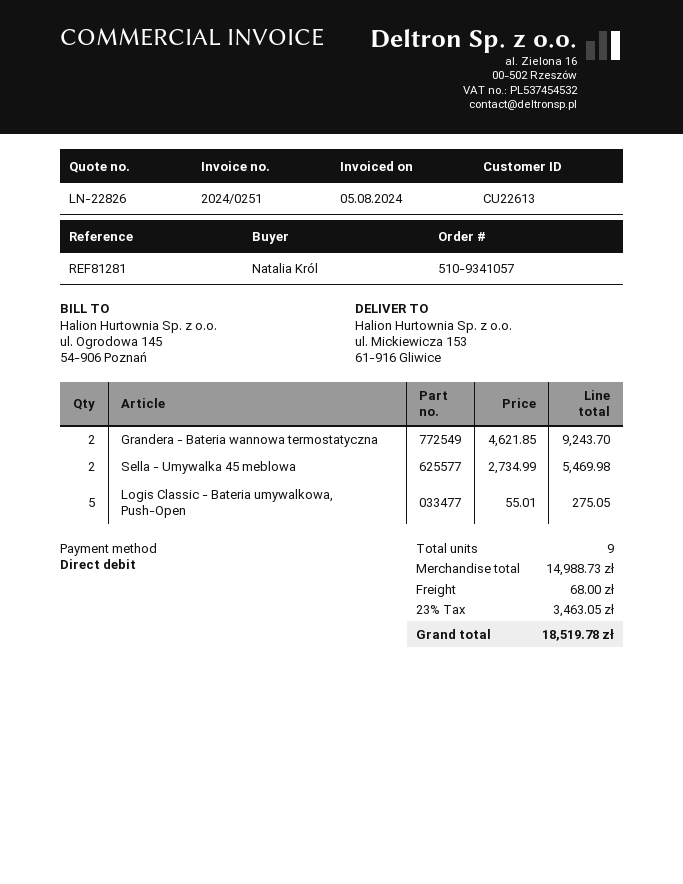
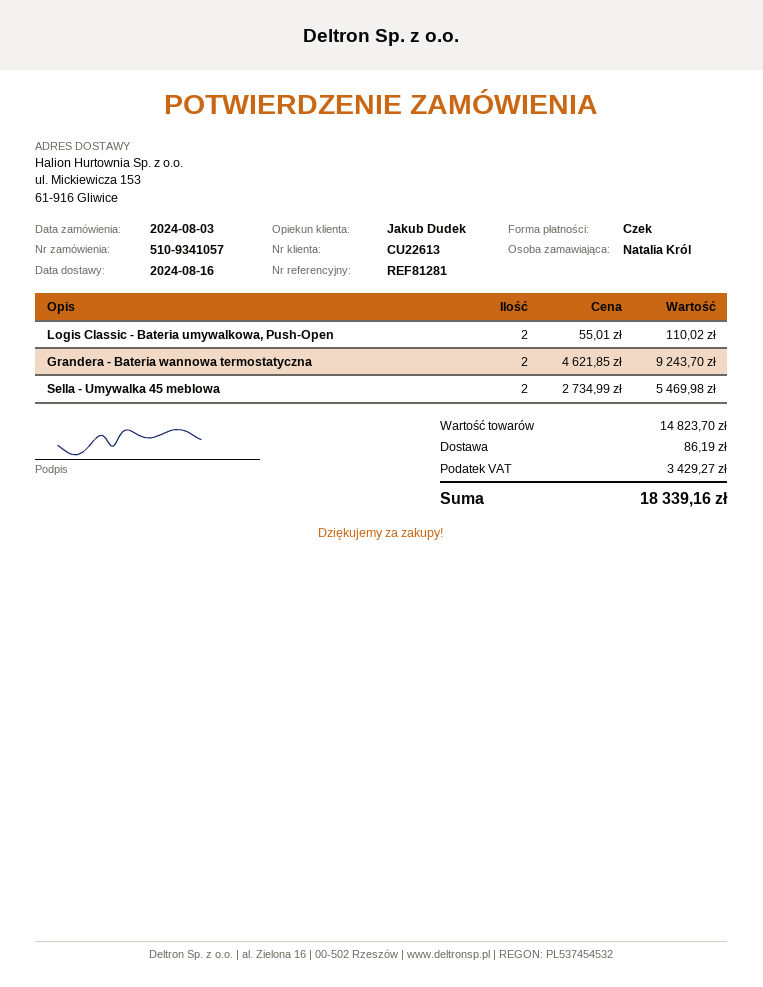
payment method: direct debit -> cheque
Logis Classic - Bateria umywalkowa, Push-Open: 5 x 55.01 = 275.05 -> 2 x 55.01 = 110.02
subtotal: 14988.73 -> 14823.70
shipping: 68.00 -> 86.19
tax: 3463.05 -> 3429.27
total: 18519.78 -> 18339.16

